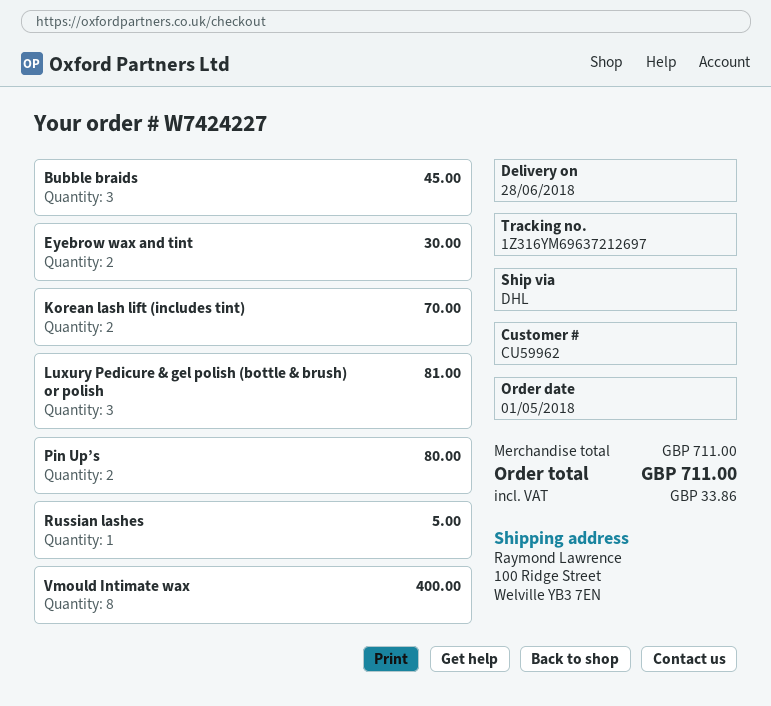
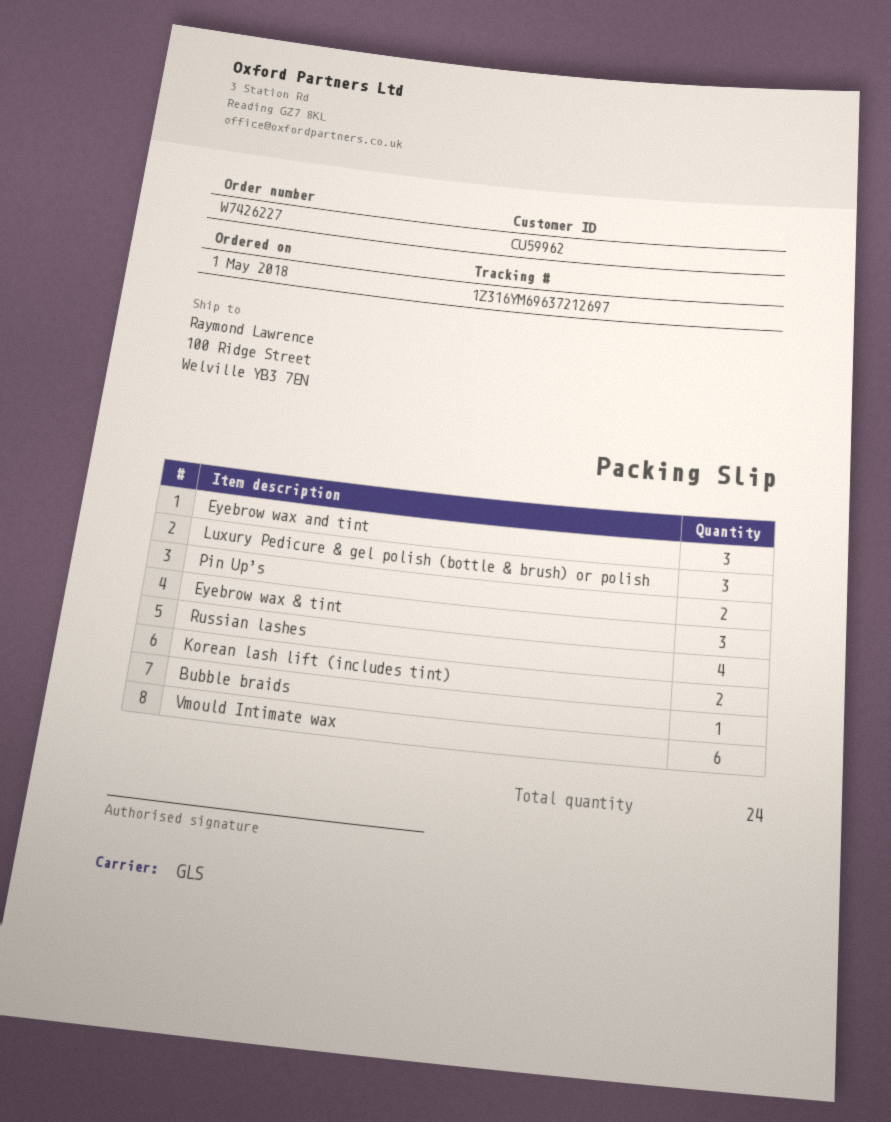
order number: W7424227 -> W7426227
shipping method: DHL -> GLS
Bubble braids: 3 -> 1
Eyebrow wax and tint: 2 -> 3
Russian lashes: 1 -> 4
Vmould Intimate wax: 8 -> 6
Eyebrow wax & tint: none -> 3

